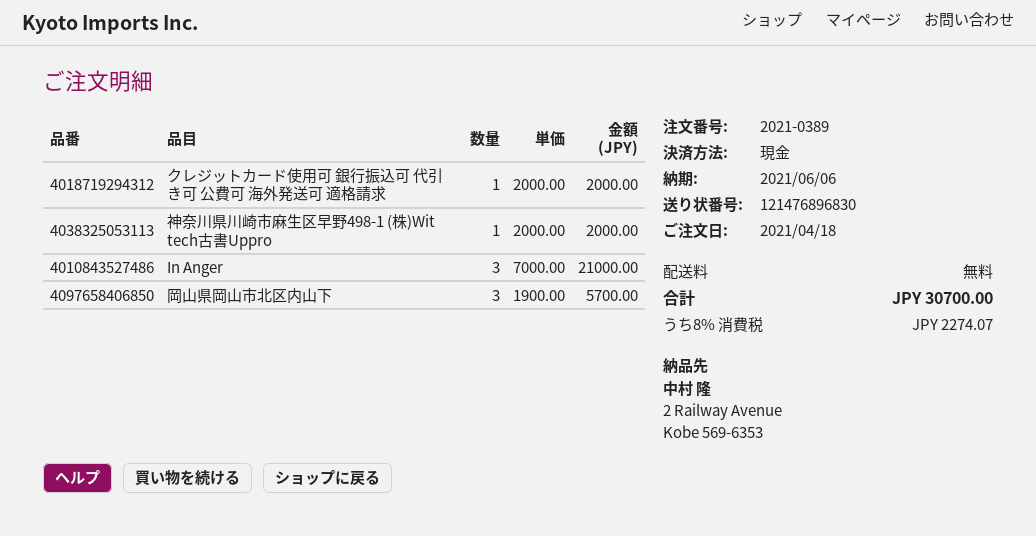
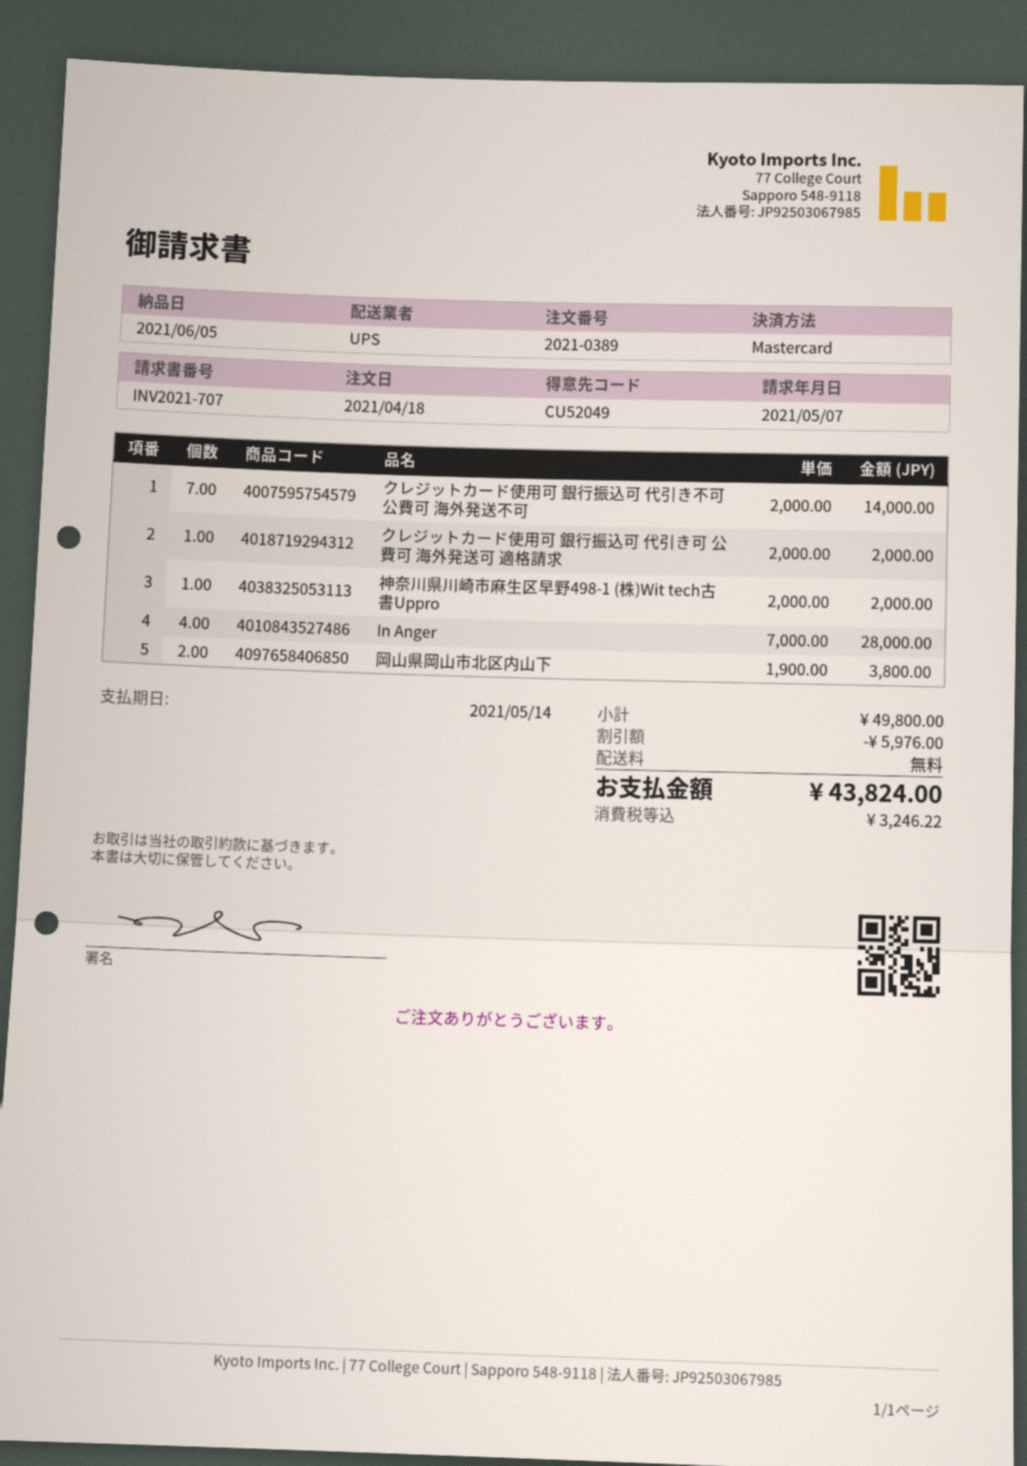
delivery date: 2021-06-06 -> 2021-06-05
payment method: cash -> Mastercard
In Anger: 3 x 7000.00 = 21000.00 -> 4 x 7000.00 = 28000.00
岡山県岡山市北区内山下: 3 x 1900.00 = 5700.00 -> 2 x 1900.00 = 3800.00
クレジットカード使用可 銀行振込可 代引き不可 公費可 海外発送不可: none -> 7 x 2000.00 = 14000.00
discount: none -> 5976.00
tax: 2274.07 -> 3246.22
total: 30700.00 -> 43824.00

